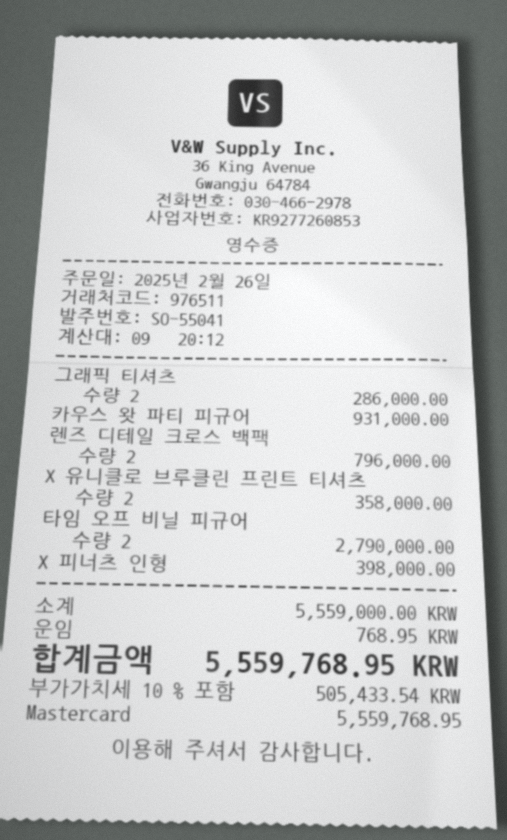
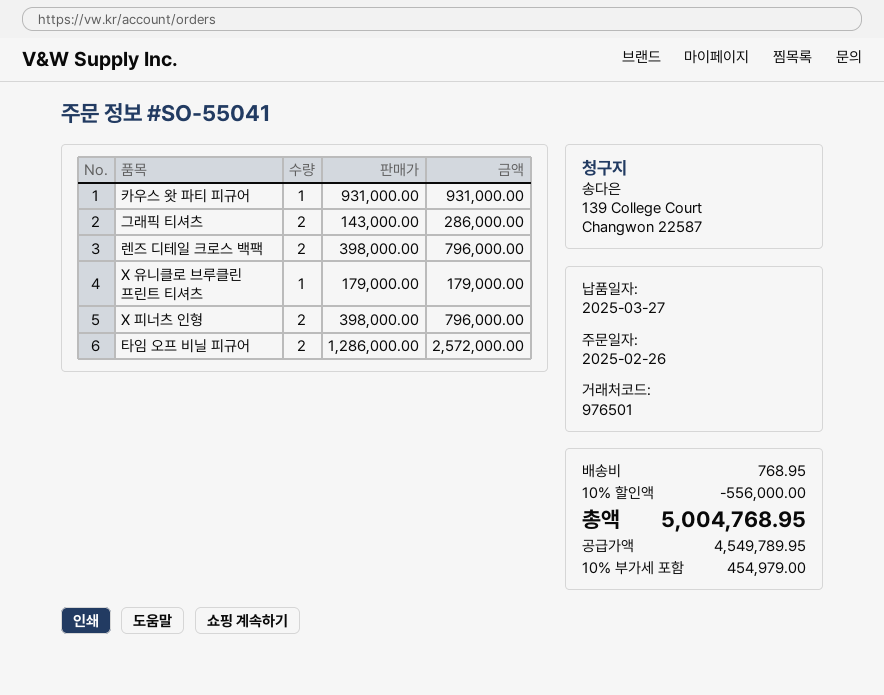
customer number: 976511 -> 976501
X 유니클로 브루클린 프린트 티셔츠: 2 for 358000.00 -> 1 for 179000.00
타임 오프 비닐 피규어: 2 for 2790000.00 -> 2 for 2572000.00
X 피너츠 인형: 1 for 398000.00 -> 2 for 796000.00
discount: none -> 10% = 556000.00
tax: 10% = 505433.54 -> 10% = 454979.00
total: 5559768.95 -> 5004768.95

